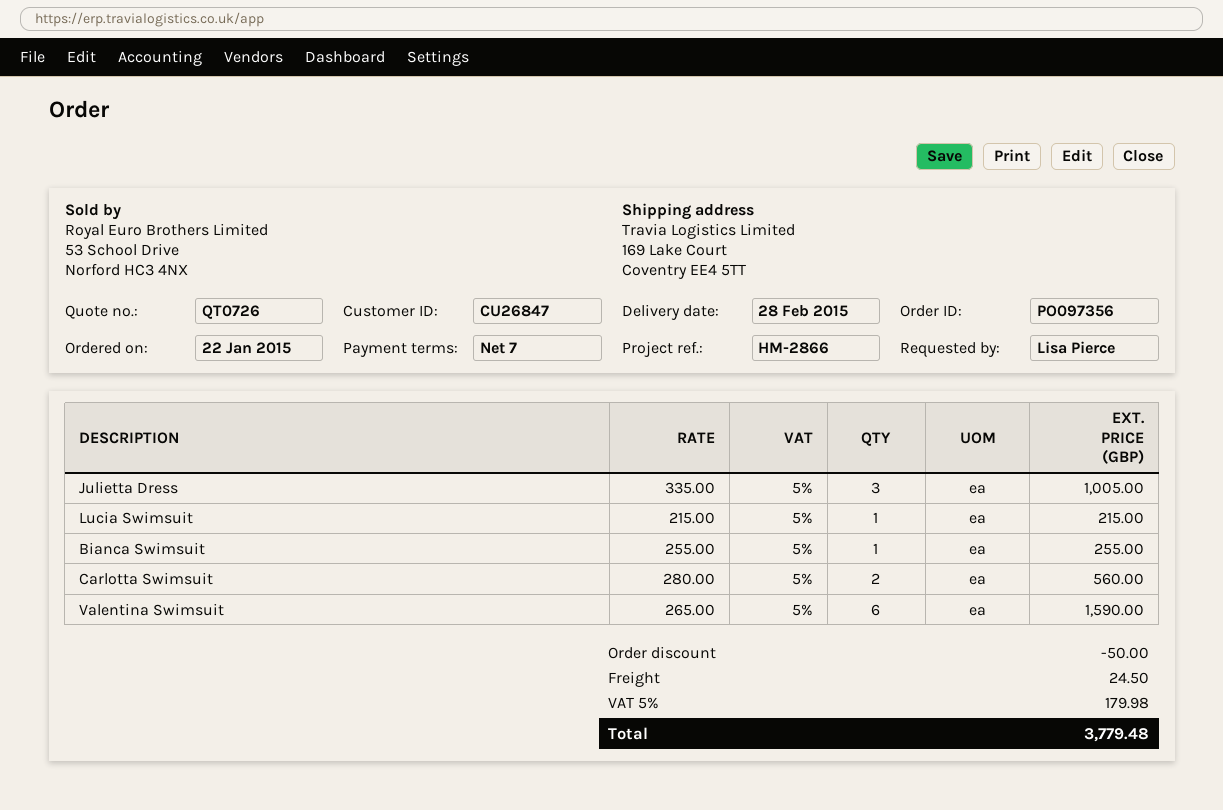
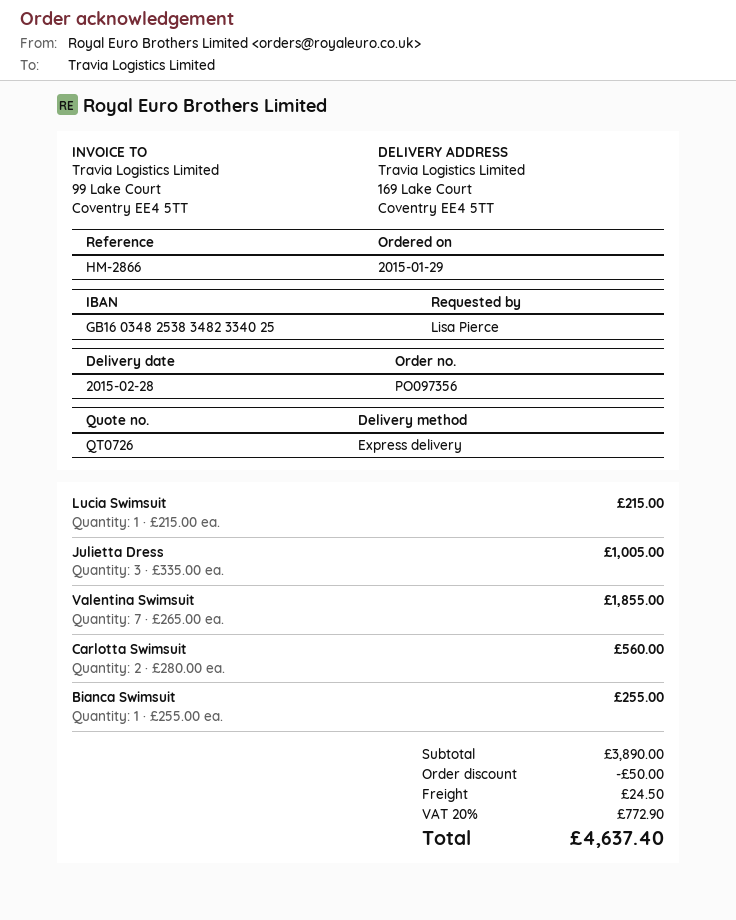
order date: 2015-01-22 -> 2015-01-29
Valentina Swimsuit: 6 x 265.00 = 1590.00 -> 7 x 265.00 = 1855.00
tax: 5% = 179.98 -> 20% = 772.90
total: 3779.48 -> 4637.40

